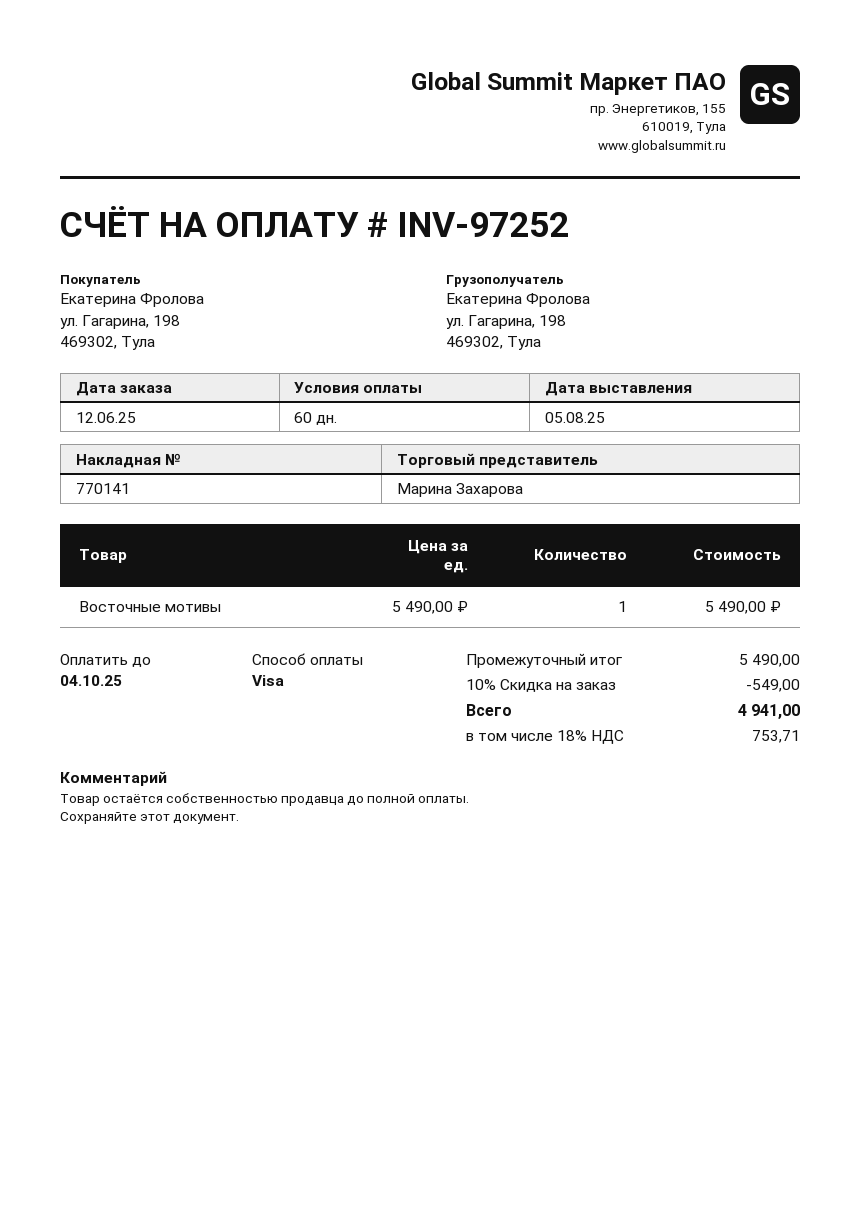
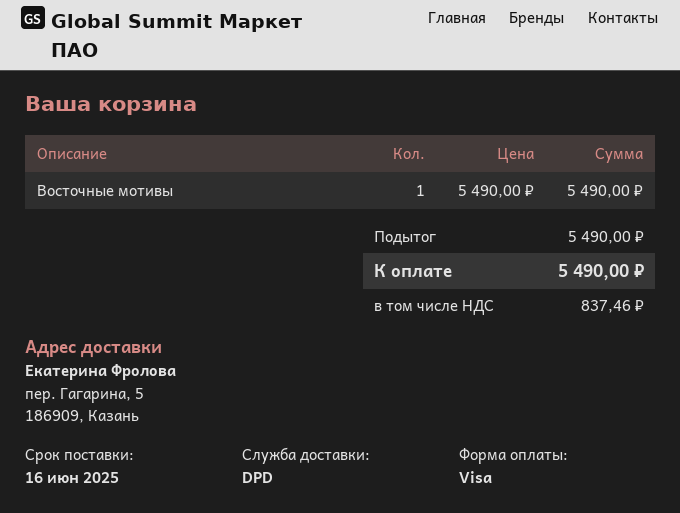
ship to: ул. Гагарина, 198, 469302, Тула -> пер. Гагарина, 5, 186909, Казань
discount: 10% = 549.00 -> none
tax: 753.71 -> 837.46
total: 4941.00 -> 5490.00

